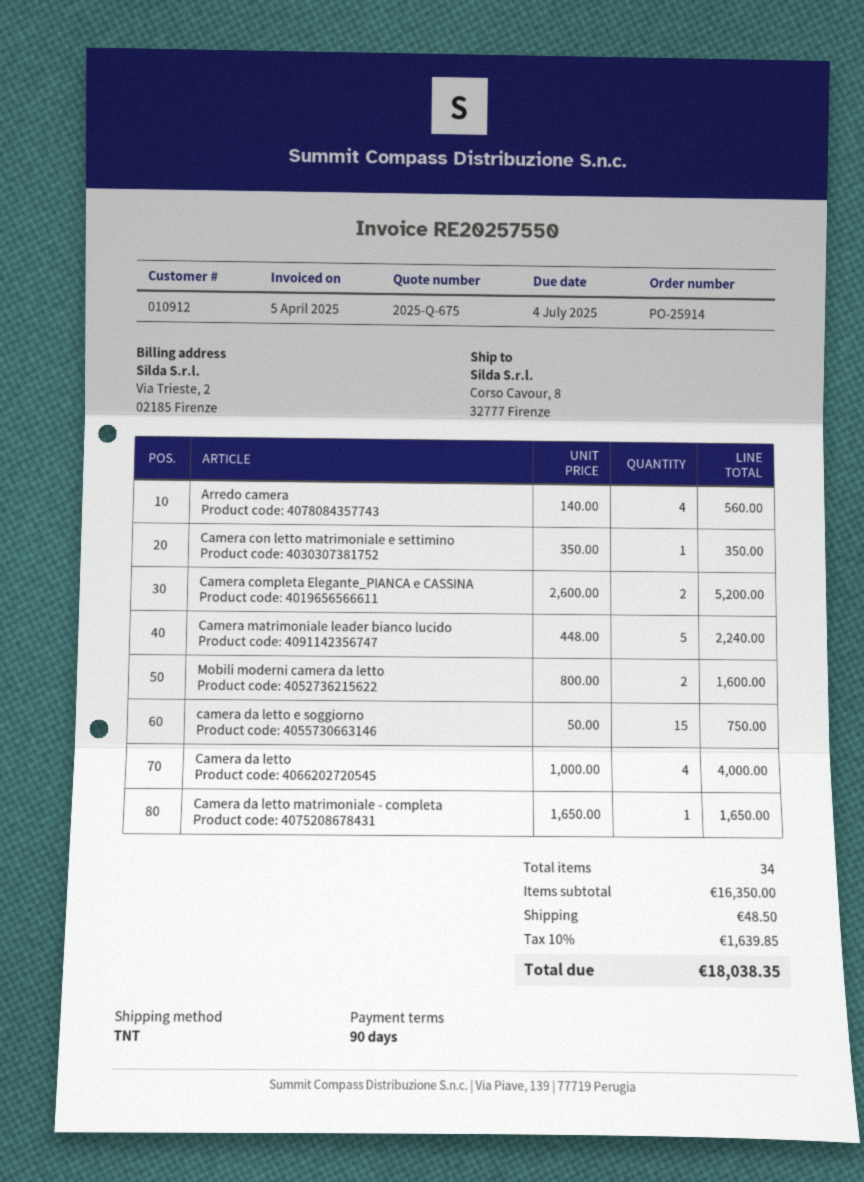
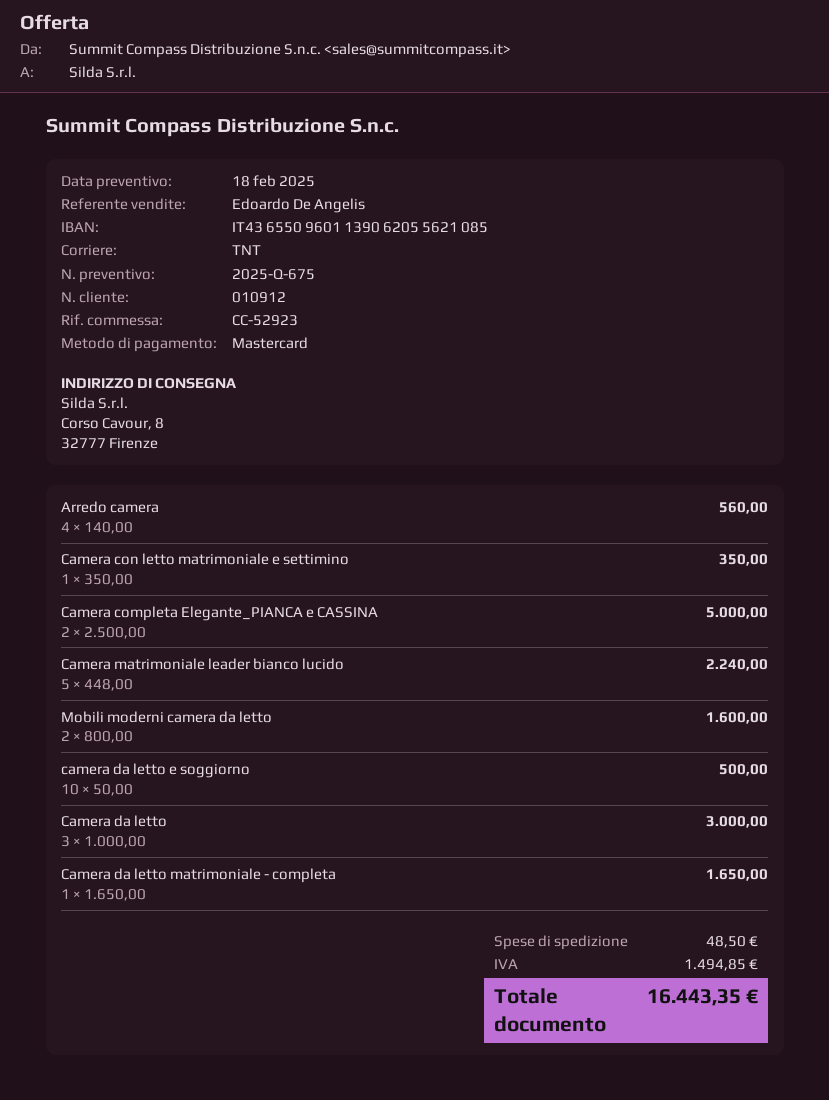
Camera completa Elegante_PIANCA e CASSINA: 2 x 2600.00 = 5200.00 -> 2 x 2500.00 = 5000.00
camera da letto e soggiorno: 15 x 50.00 = 750.00 -> 10 x 50.00 = 500.00
Camera da letto: 4 x 1000.00 = 4000.00 -> 3 x 1000.00 = 3000.00
tax: 1639.85 -> 1494.85
total: 18038.35 -> 16443.35

